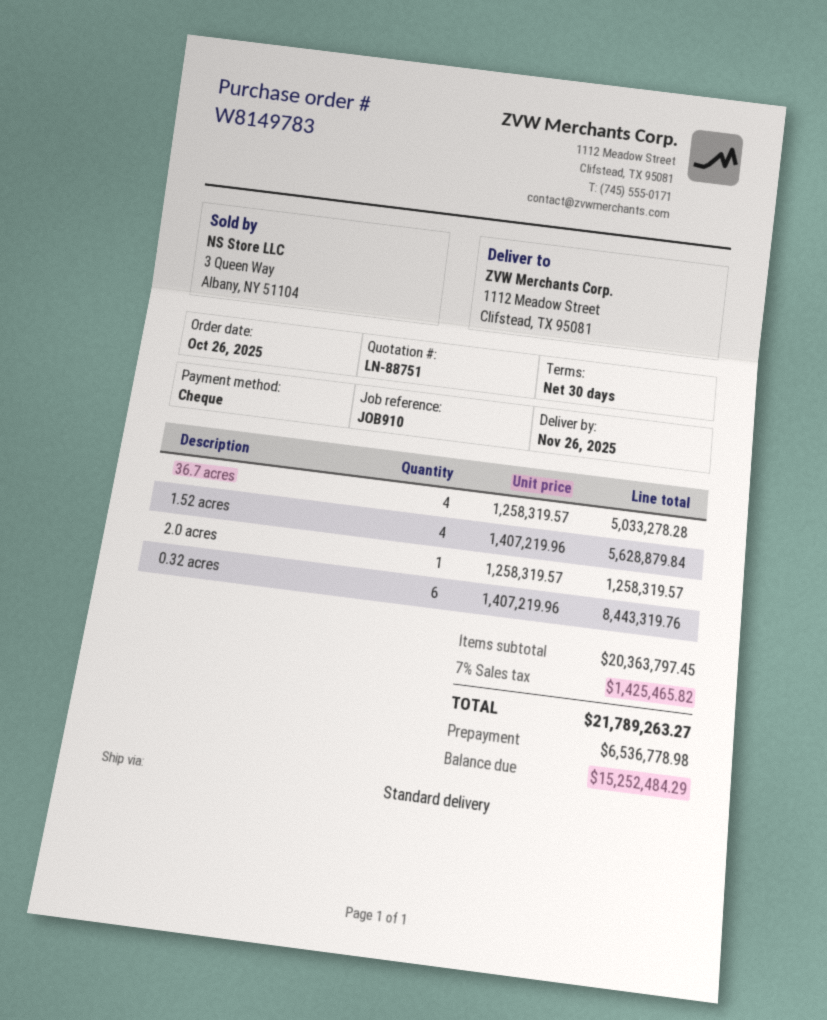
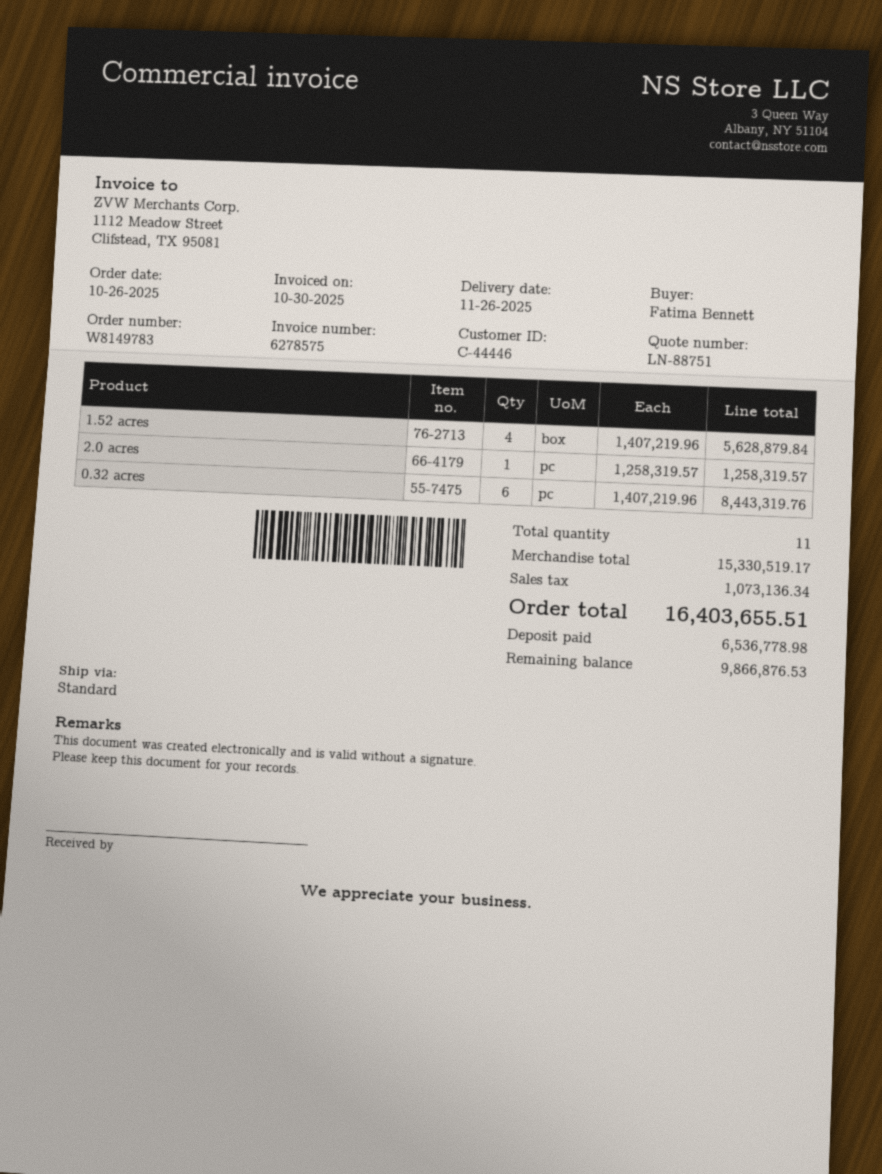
36.7 acres: 4 x 1258319.57 = 5033278.28 -> none
subtotal: 20363797.45 -> 15330519.17
tax: 1425465.82 -> 1073136.34
total: 21789263.27 -> 16403655.51
balance: 15252484.29 -> 9866876.53

